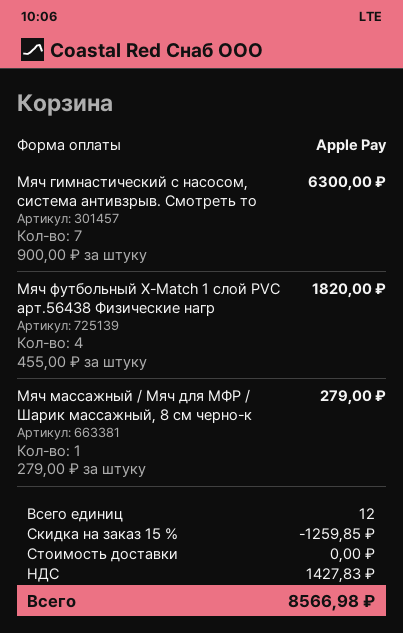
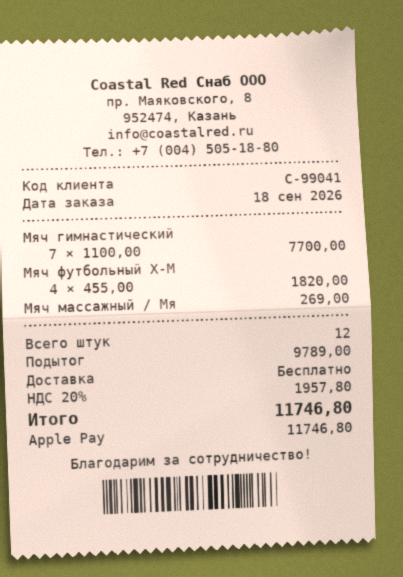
Мяч гимнастический с насосом, система антивзрыв. Смотреть то: 7 x 900.00 = 6300.00 -> 7 x 1100.00 = 7700.00
Мяч массажный / Мяч для МФР / Шарик массажный, 8 см черно-к: 1 x 279.00 = 279.00 -> 1 x 269.00 = 269.00
discount: 15% = 1259.85 -> none
tax: 1427.83 -> 1957.80
total: 8566.98 -> 11746.80

